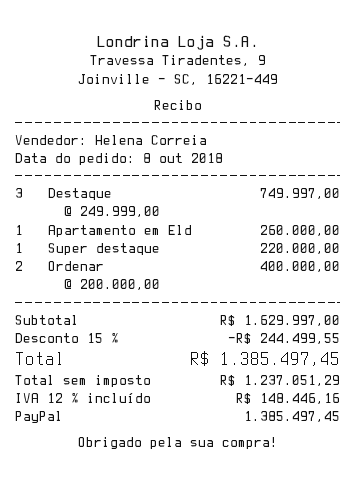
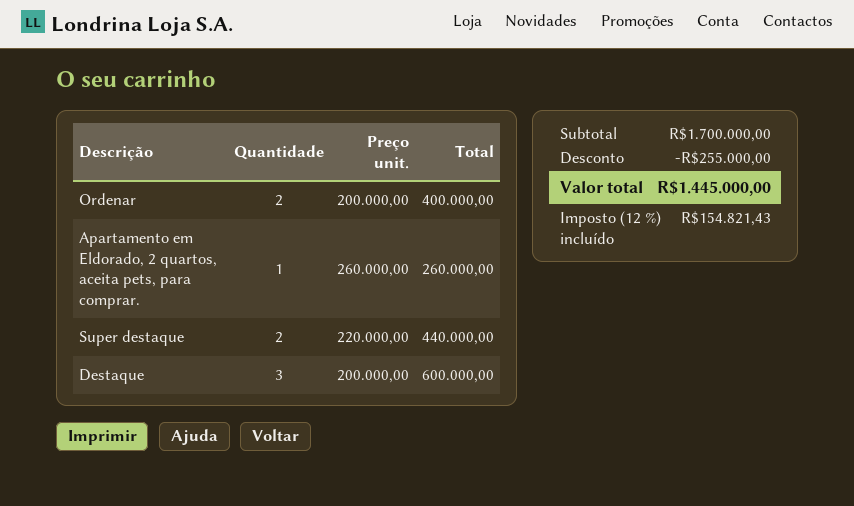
Destaque: 3 x 249999.00 = 749997.00 -> 3 x 200000.00 = 600000.00
Super destaque: 1 x 220000.00 = 220000.00 -> 2 x 220000.00 = 440000.00
subtotal: 1629997.00 -> 1700000.00
discount: 244499.55 -> 255000.00
tax: 12% = 148446.16 -> 12% = 154821.43
total: 1385497.45 -> 1445000.00

